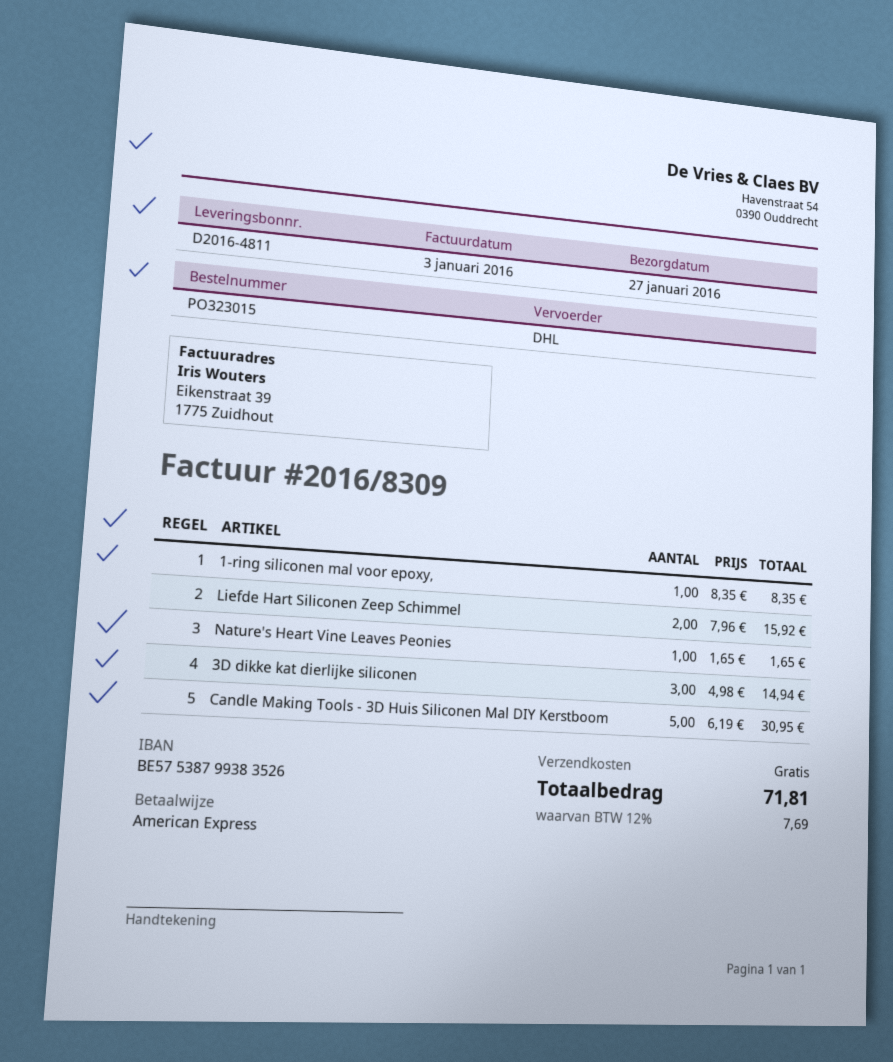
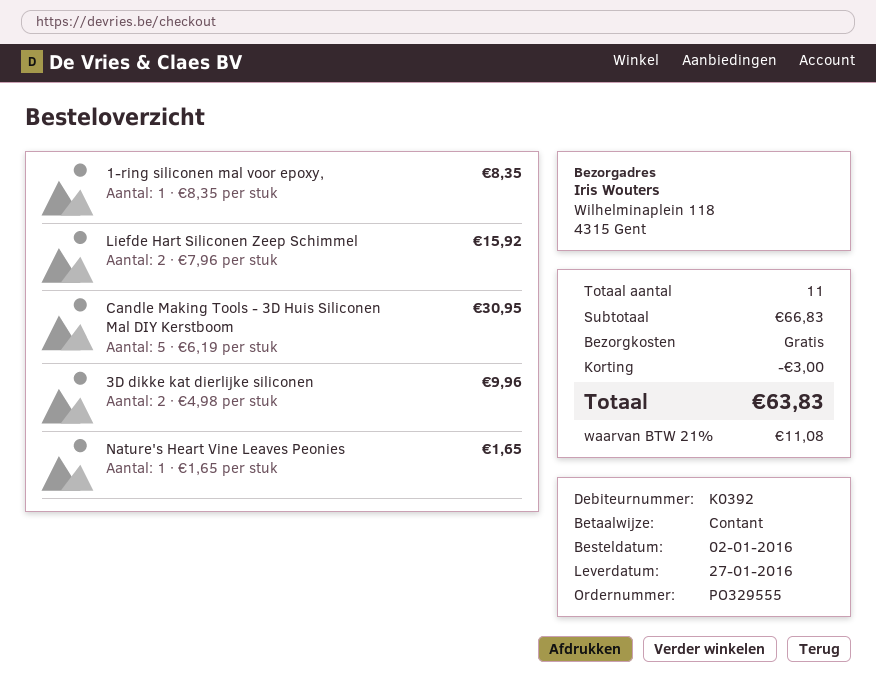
order number: PO323015 -> PO329555
payment method: American Express -> cash
3D dikke kat dierlijke siliconen: 3 x 4.98 = 14.94 -> 2 x 4.98 = 9.96
discount: none -> 3.00
tax: 12% = 7.69 -> 21% = 11.08
total: 71.81 -> 63.83

